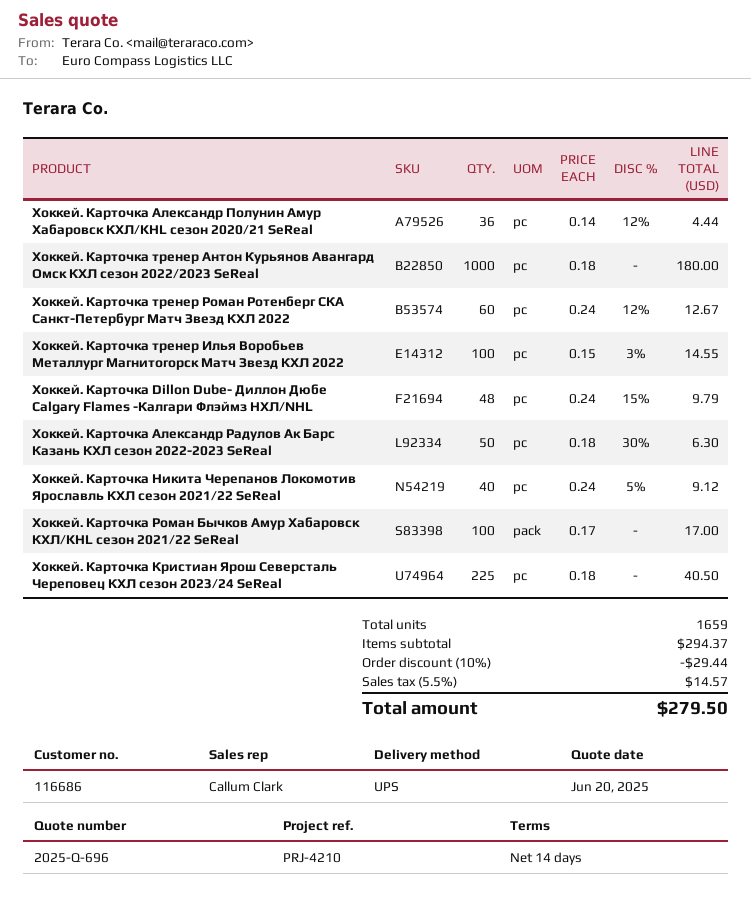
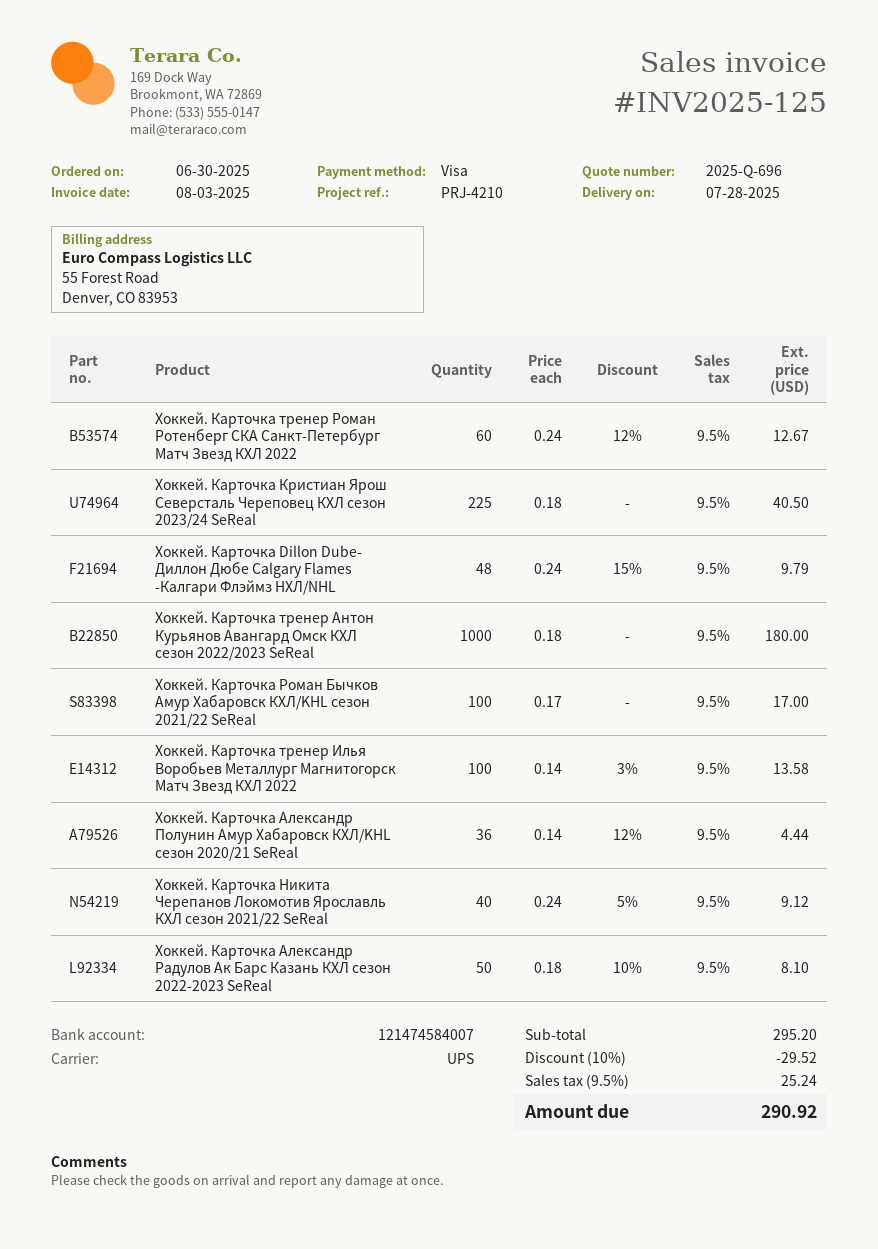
Хоккей. Карточка тренер Илья Воробьев Металлург Магнитогорск Матч Звезд КХЛ 2022: 100 x 0.15 - 3% = 14.55 -> 100 x 0.14 - 3% = 13.58
Хоккей. Карточка Александр Радулов Ак Барс Казань КХЛ сезон 2022-2023 SeReal: 50 x 0.18 - 30% = 6.30 -> 50 x 0.18 - 10% = 8.10
subtotal: 294.37 -> 295.20
discount: 10% = 29.44 -> 10% = 29.52
tax: 5.5% = 14.57 -> 9.5% = 25.24
total: 279.50 -> 290.92

